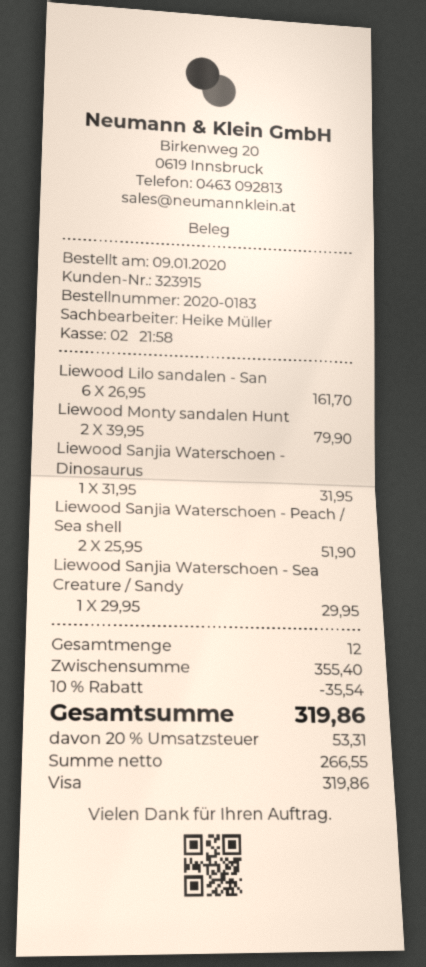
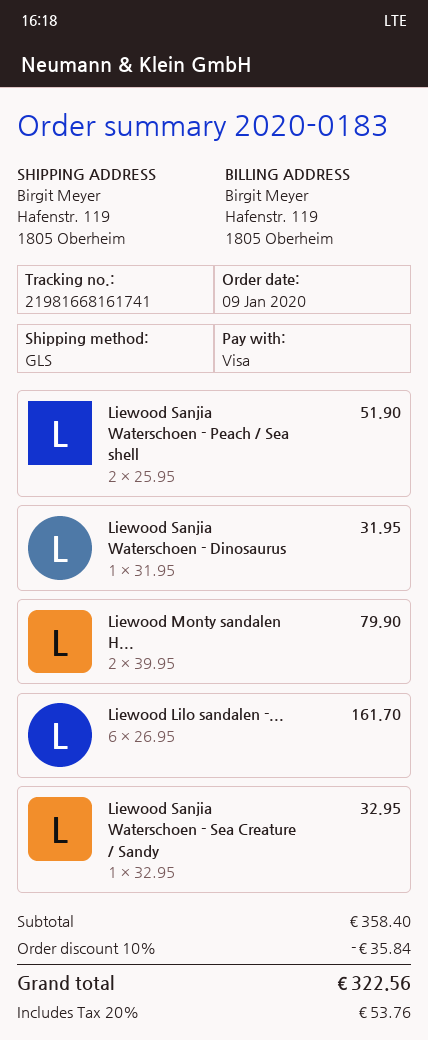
Liewood Sanjia Waterschoen - Sea Creature / Sandy: 1 x 29.95 = 29.95 -> 1 x 32.95 = 32.95
subtotal: 355.40 -> 358.40
discount: 10% = 35.54 -> 10% = 35.84
tax: 20% = 53.31 -> 20% = 53.76
total: 319.86 -> 322.56

